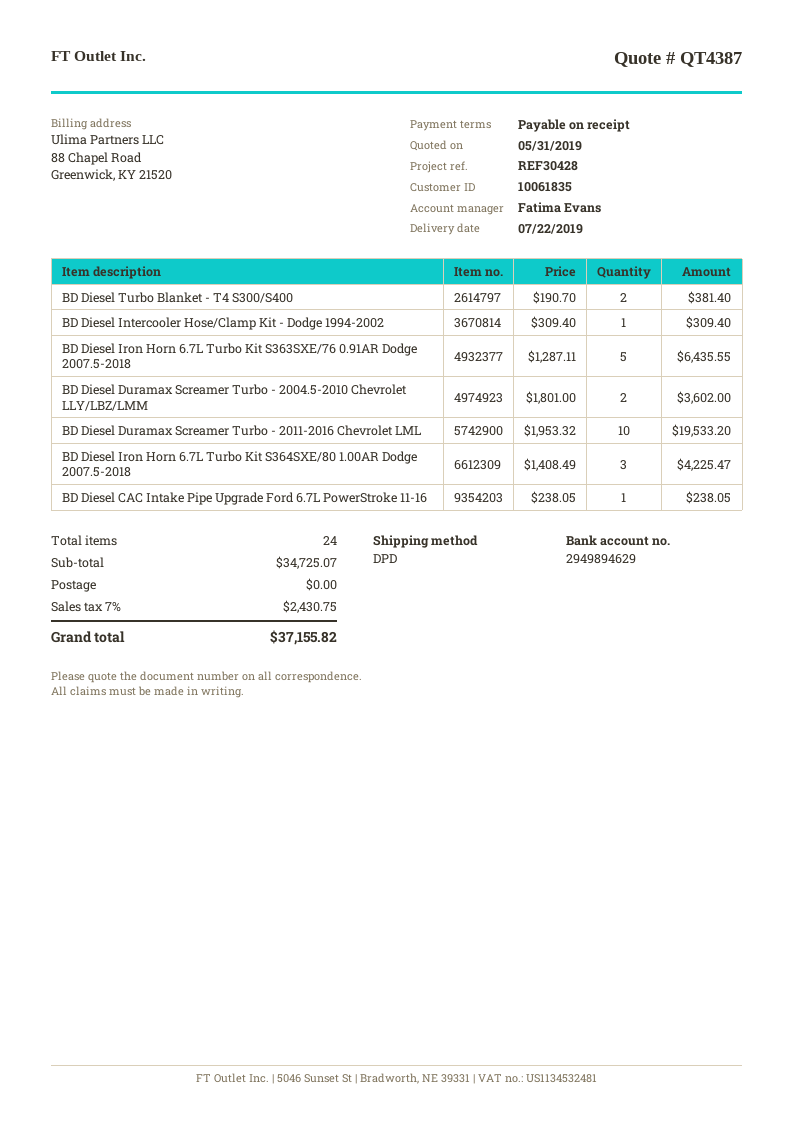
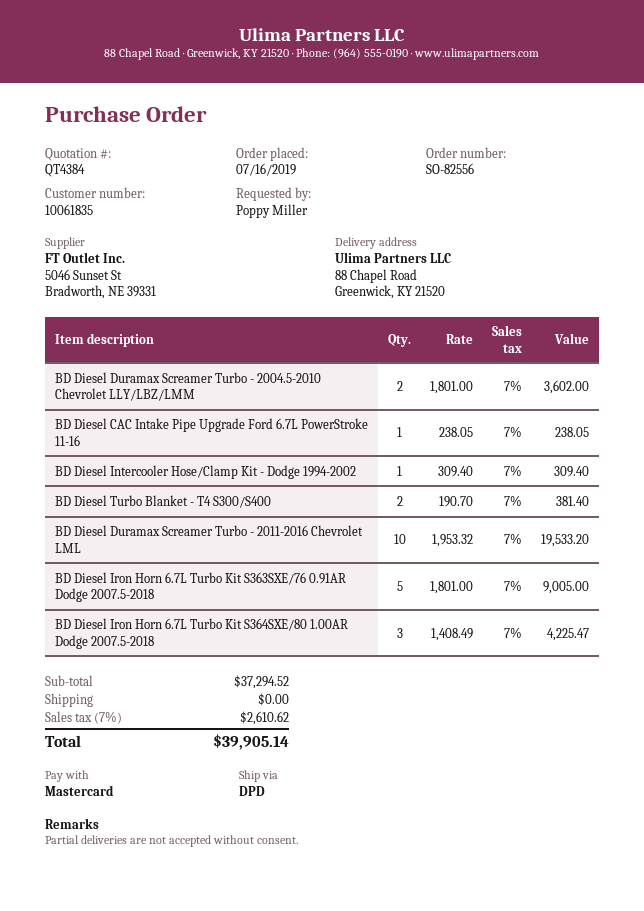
quote number: QT4387 -> QT4384
BD Diesel Iron Horn 6.7L Turbo Kit S363SXE/76 0.91AR Dodge 2007.5-2018: 5 x 1287.11 = 6435.55 -> 5 x 1801.00 = 9005.00
subtotal: 34725.07 -> 37294.52
tax: 7% = 2430.75 -> 7% = 2610.62
total: 37155.82 -> 39905.14

